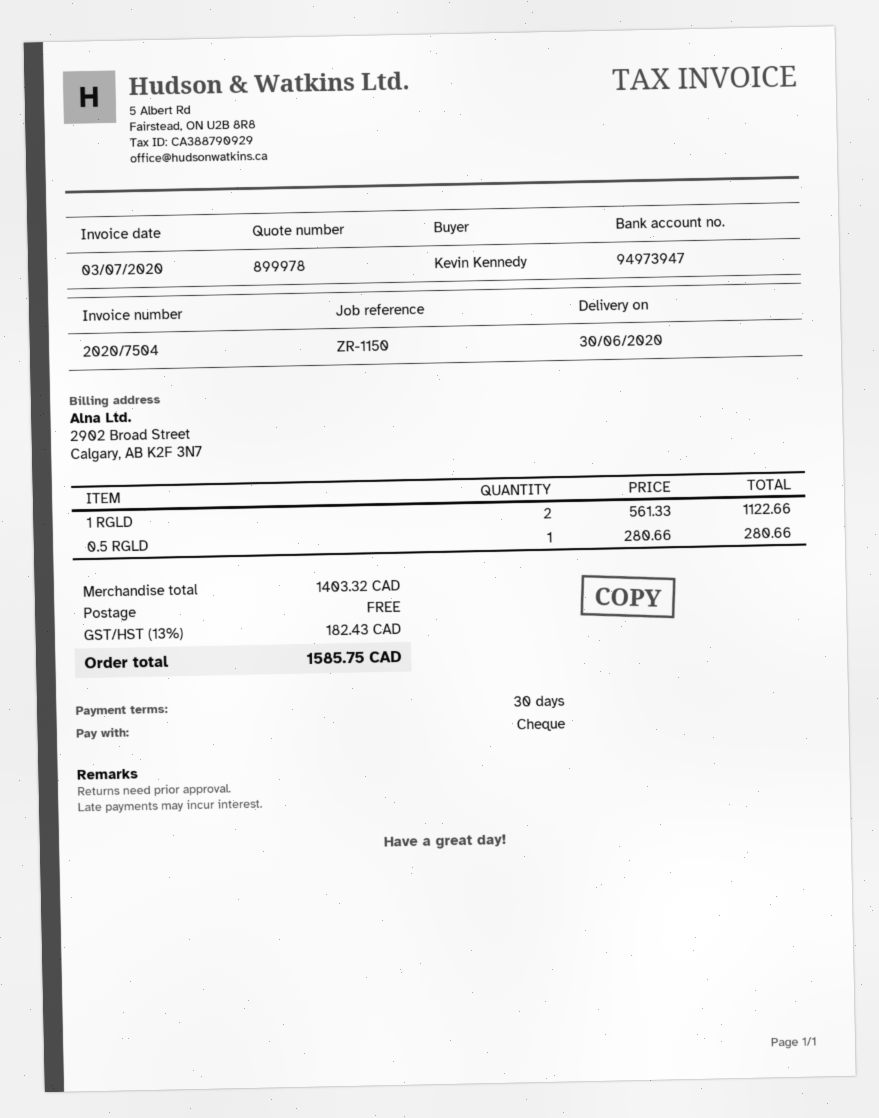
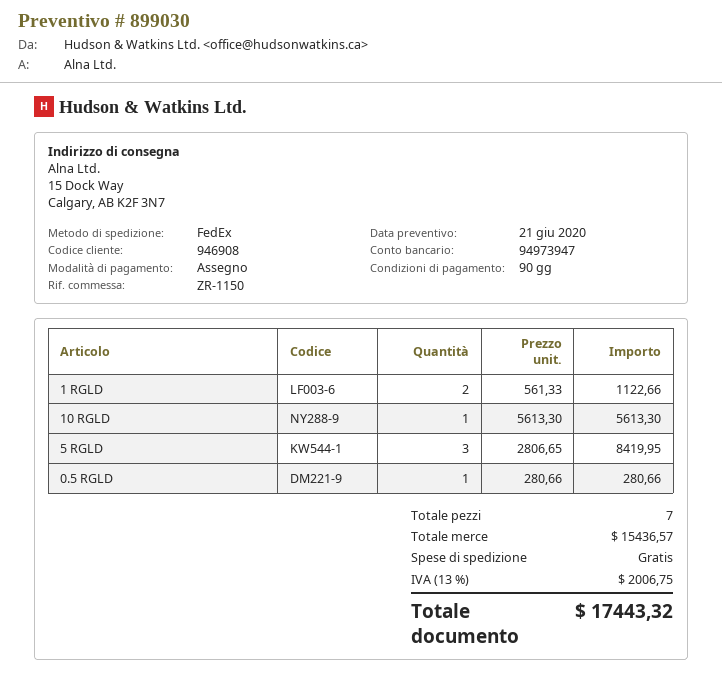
quote number: 899978 -> 899030
payment terms: 30 days -> 90 days
10 RGLD: none -> 1 x 5613.30 = 5613.30
5 RGLD: none -> 3 x 2806.65 = 8419.95
subtotal: 1403.32 -> 15436.57
tax: 13% = 182.43 -> 13% = 2006.75
total: 1585.75 -> 17443.32

